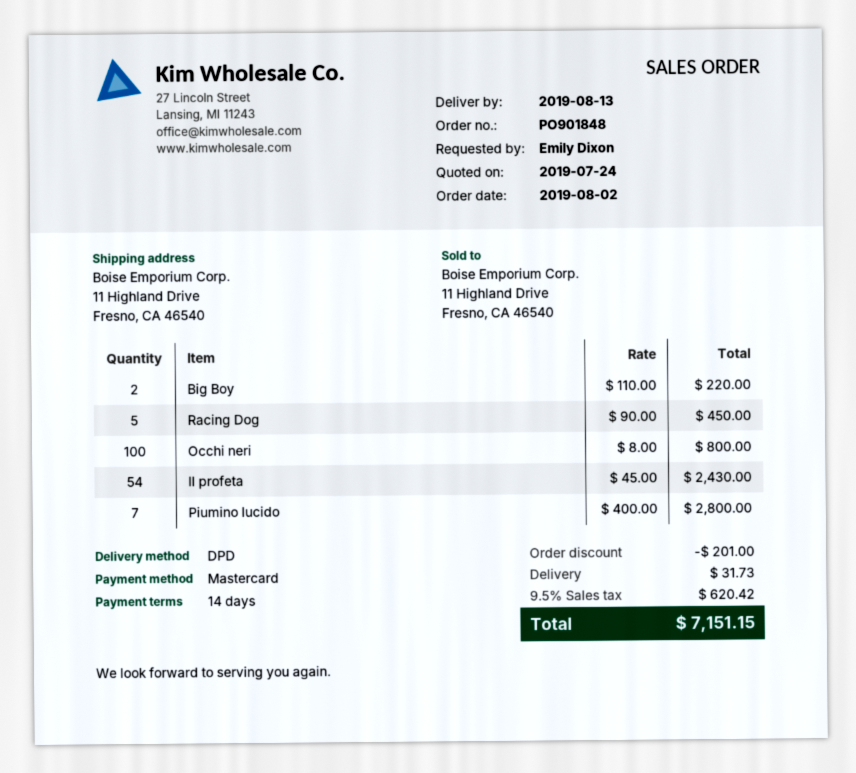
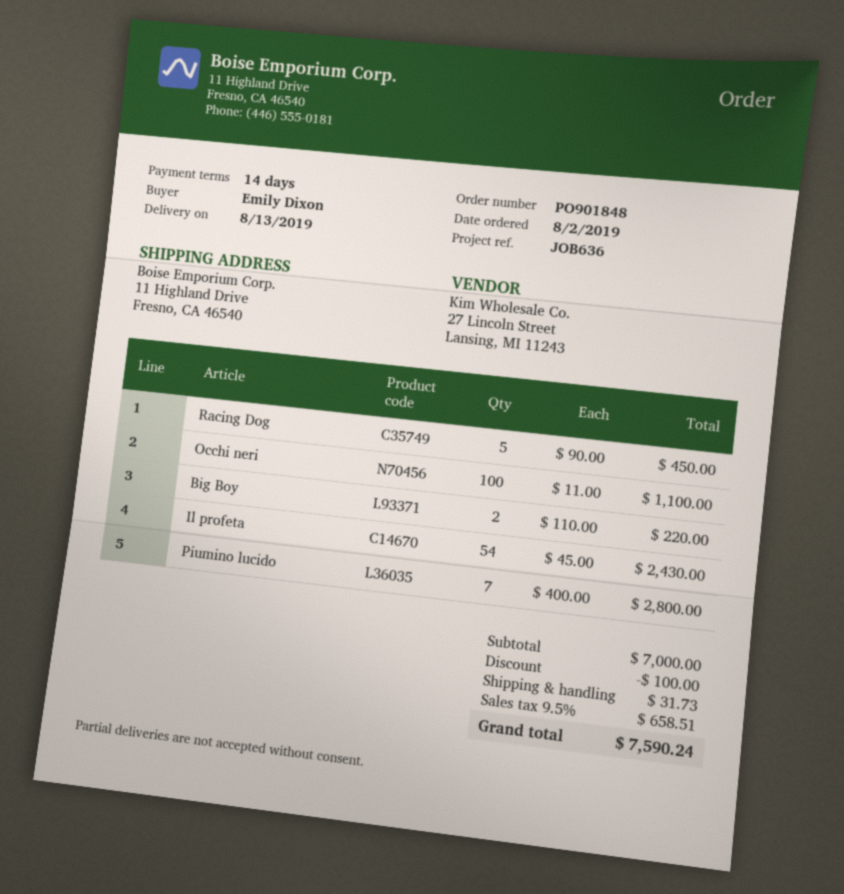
Occhi neri: 100 x 8.00 = 800.00 -> 100 x 11.00 = 1100.00
discount: 201.00 -> 100.00
tax: 9.5% = 620.42 -> 9.5% = 658.51
total: 7151.15 -> 7590.24

